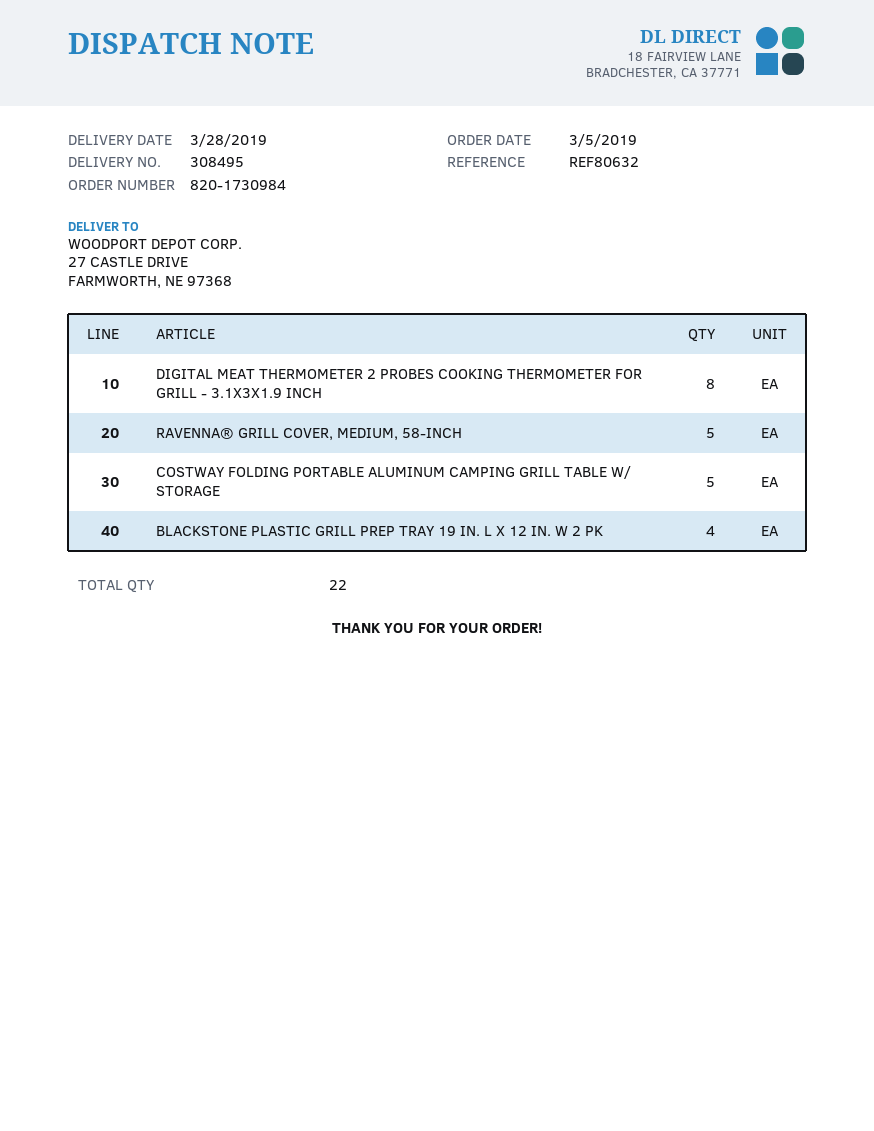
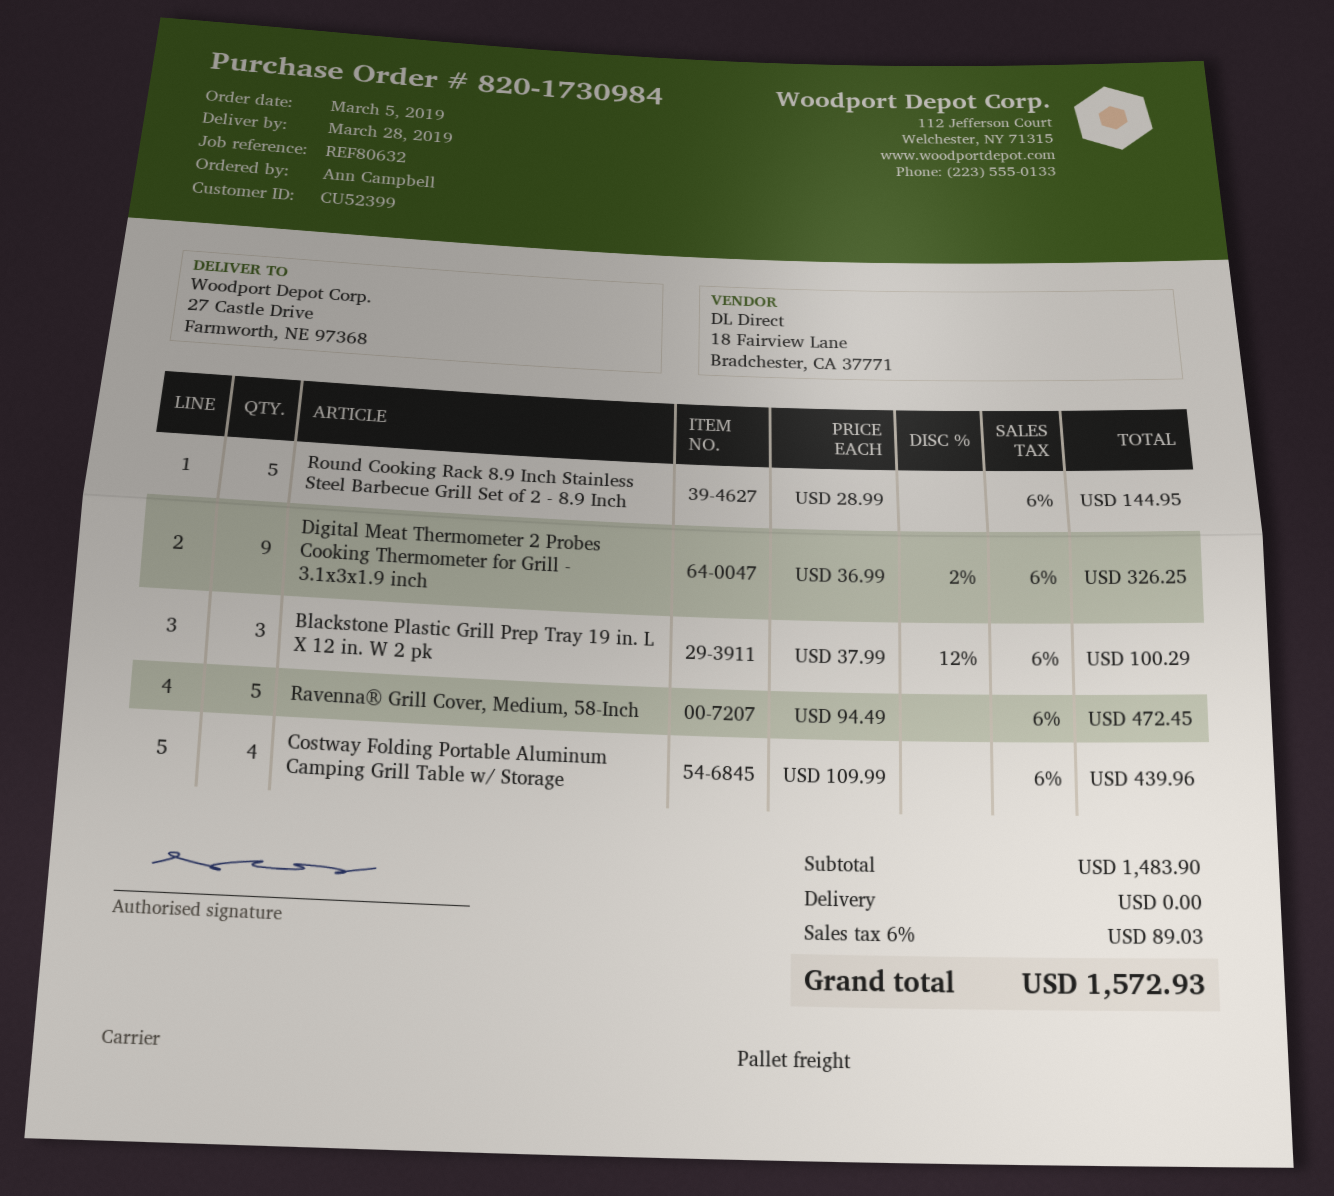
DIGITAL MEAT THERMOMETER 2 PROBES COOKING THERMOMETER FOR GRILL - 3.1X3X1.9 INCH: 8 -> 9
COSTWAY FOLDING PORTABLE ALUMINUM CAMPING GRILL TABLE W/ STORAGE: 5 -> 4
BLACKSTONE PLASTIC GRILL PREP TRAY 19 IN. L X 12 IN. W 2 PK: 4 -> 3
Round Cooking Rack 8.9 Inch Stainless Steel Barbecue Grill Set of 2 - 8.9 Inch: none -> 5

